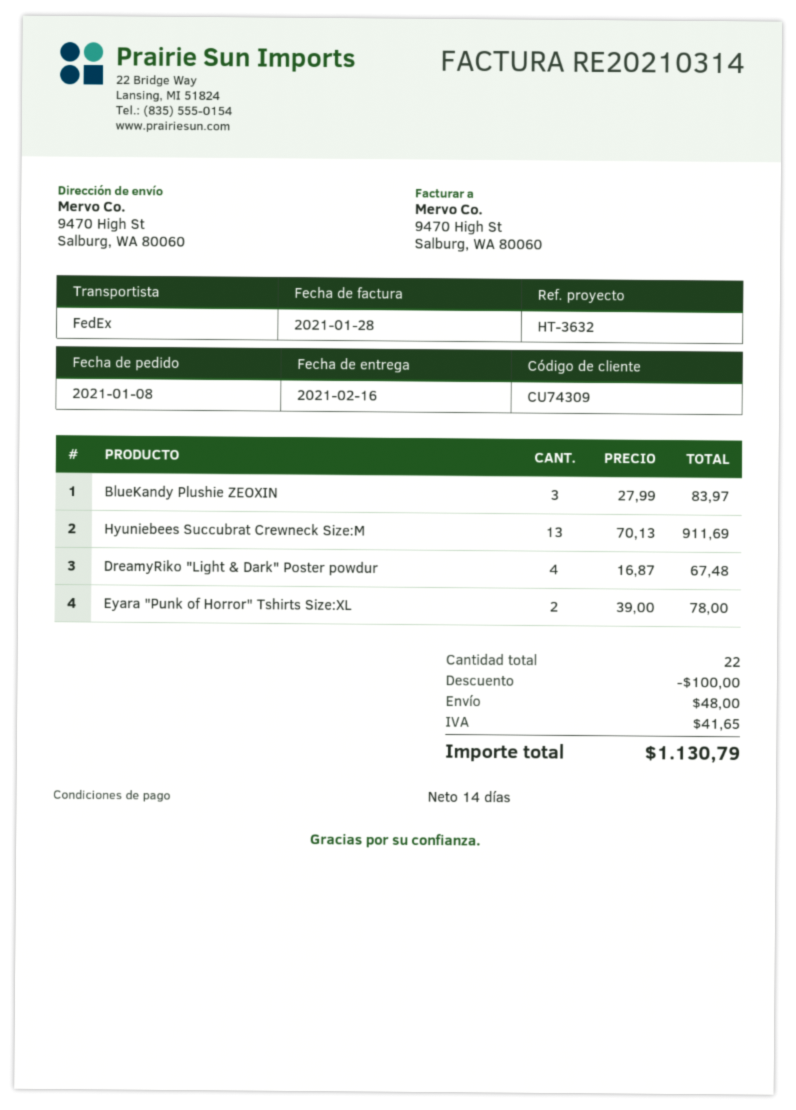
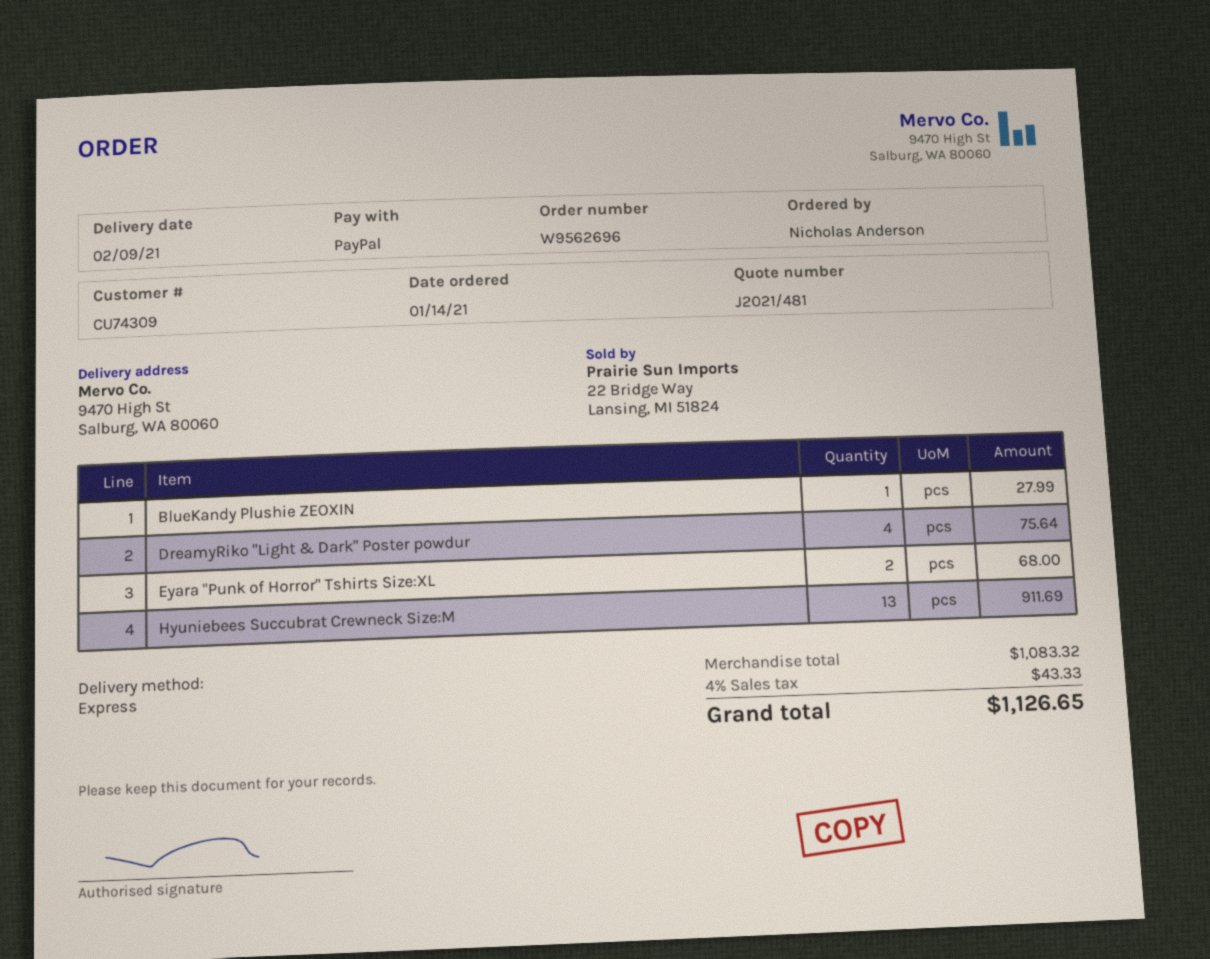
order date: 2021-01-08 -> 2021-01-14
delivery date: 2021-02-16 -> 2021-02-09
shipping method: FedEx -> express
BlueKandy Plushie ZEOXIN: 3 for 83.97 -> 1 for 27.99
DreamyRiko "Light & Dark" Poster powdur: 4 for 67.48 -> 4 for 75.64
Eyara "Punk of Horror" Tshirts Size:XL: 2 for 78.00 -> 2 for 68.00
discount: 100.00 -> none
shipping: 48.00 -> none
tax: 41.65 -> 43.33
total: 1130.79 -> 1126.65

